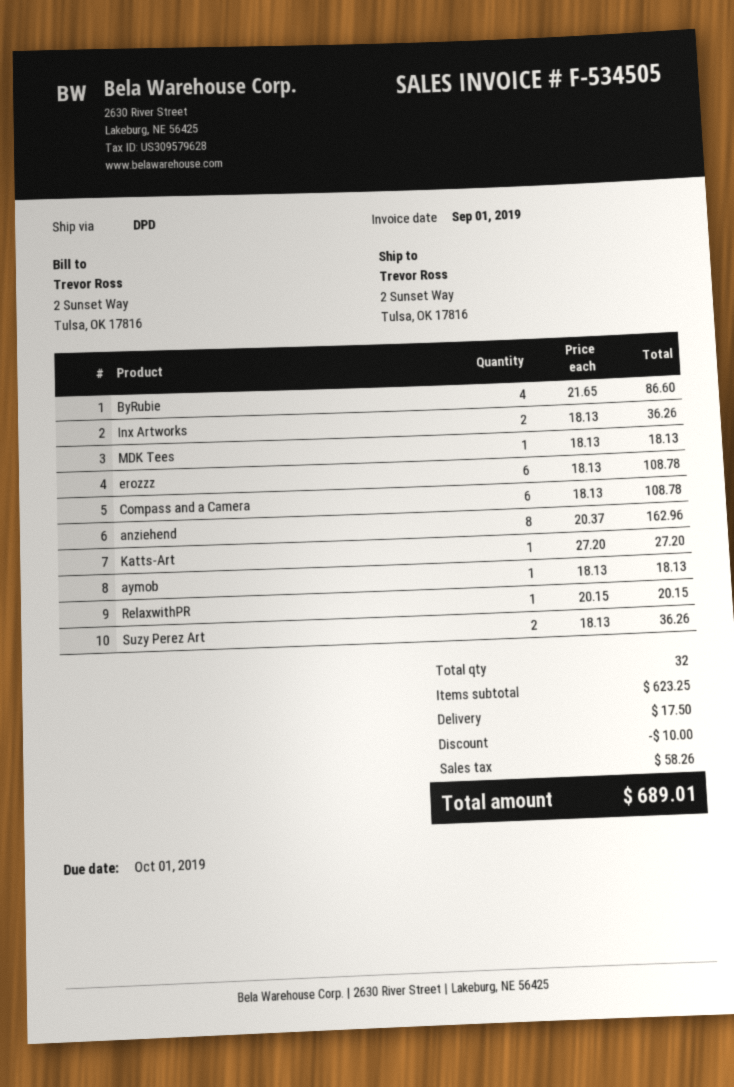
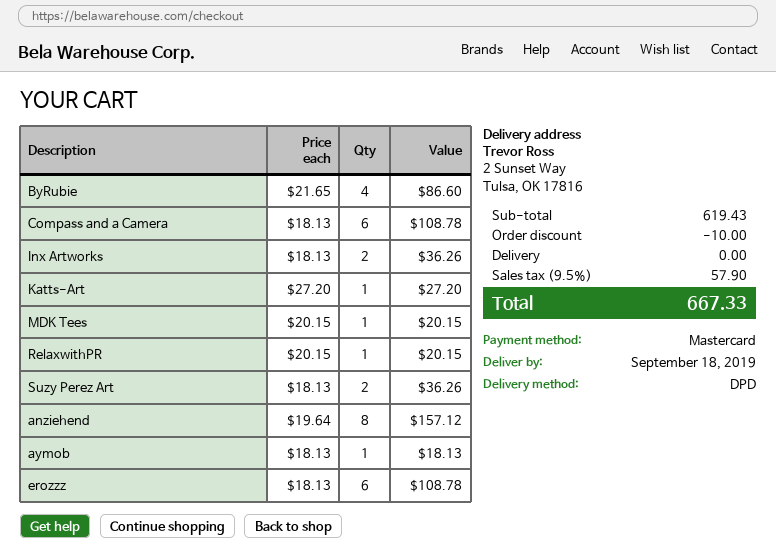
MDK Tees: 1 x 18.13 = 18.13 -> 1 x 20.15 = 20.15
anziehend: 8 x 20.37 = 162.96 -> 8 x 19.64 = 157.12
subtotal: 623.25 -> 619.43
shipping: 17.50 -> 0.00
tax: 58.26 -> 57.90
total: 689.01 -> 667.33

